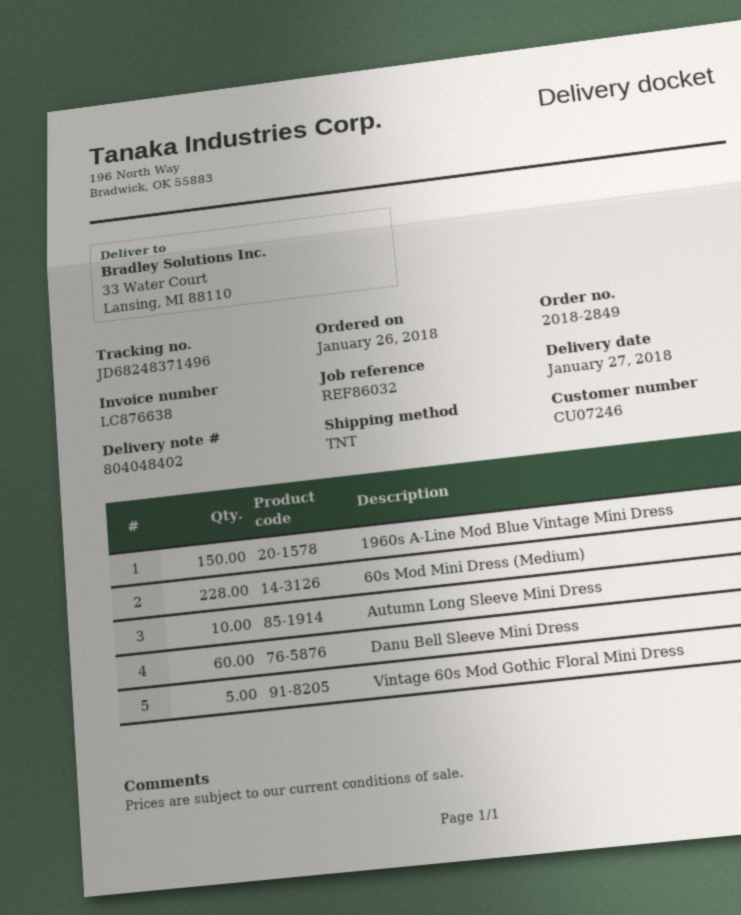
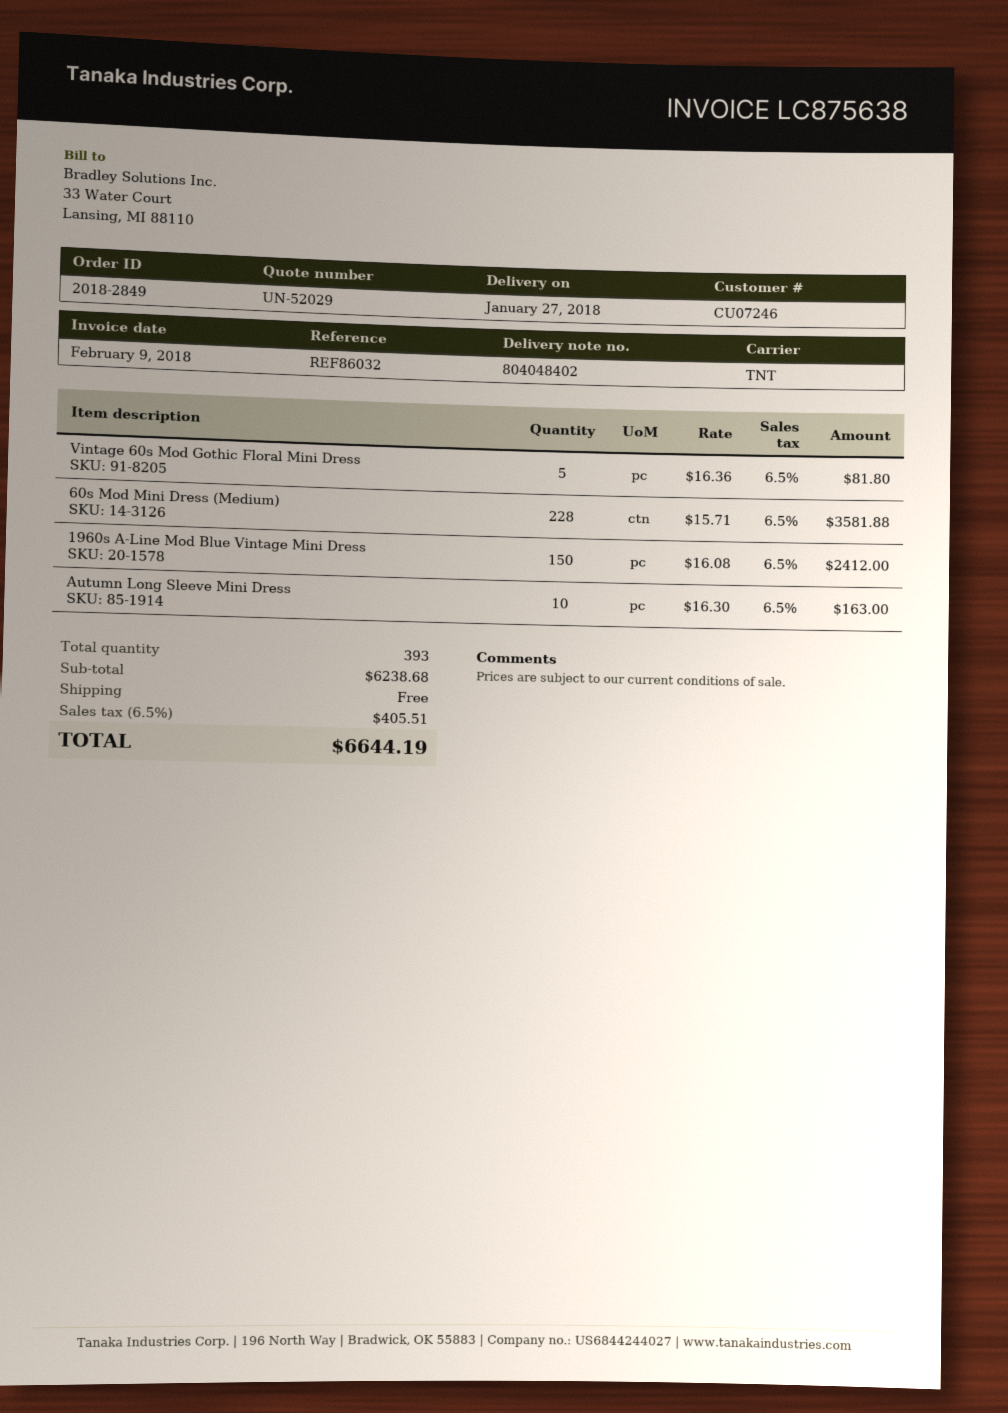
invoice number: LC876638 -> LC875638
Danu Bell Sleeve Mini Dress: 60 -> none

